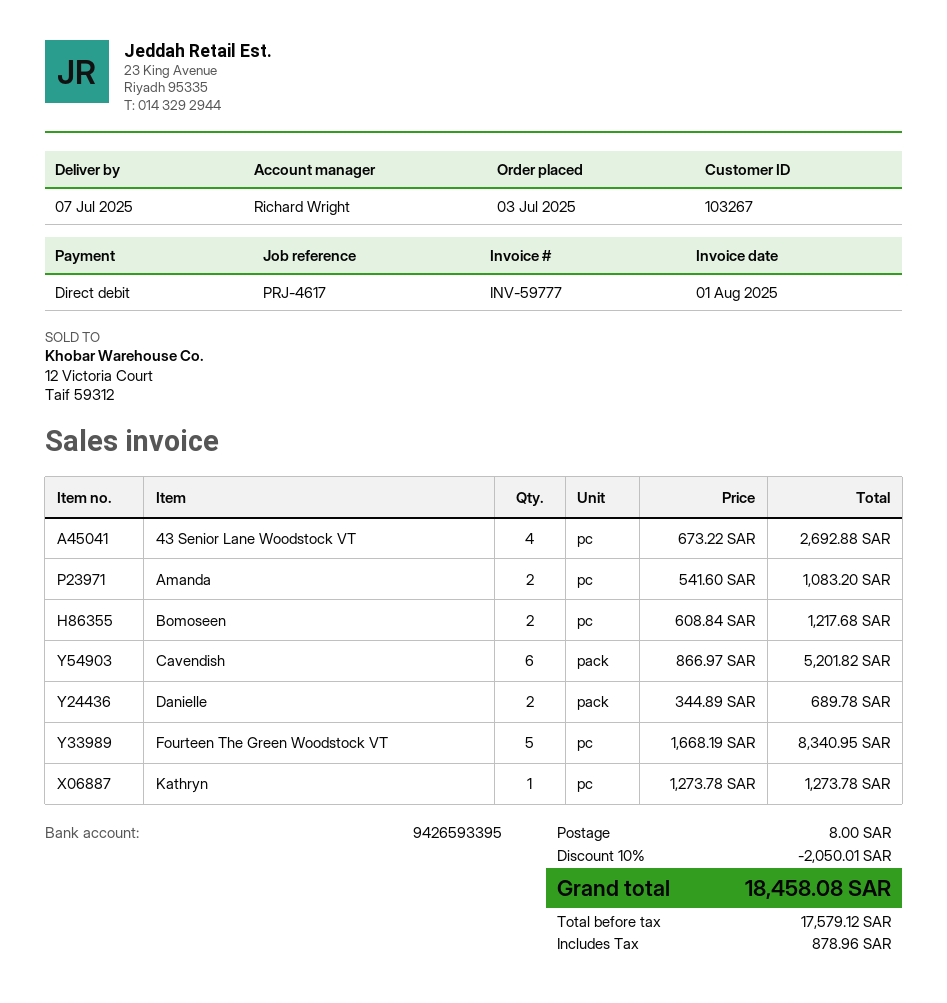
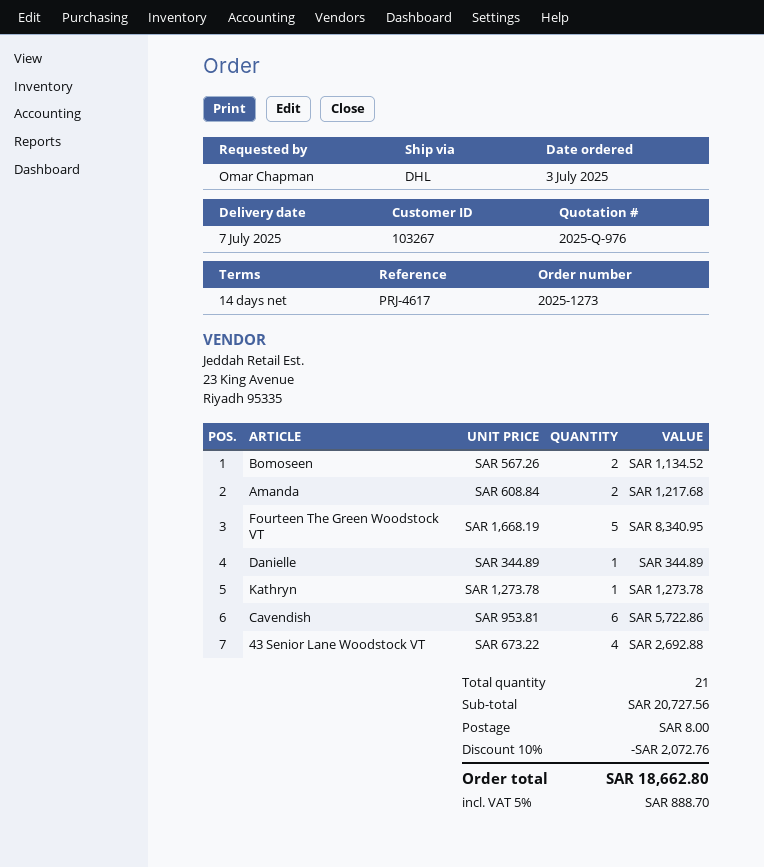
Amanda: 2 x 541.60 = 1083.20 -> 2 x 608.84 = 1217.68
Bomoseen: 2 x 608.84 = 1217.68 -> 2 x 567.26 = 1134.52
Cavendish: 6 x 866.97 = 5201.82 -> 6 x 953.81 = 5722.86
Danielle: 2 x 344.89 = 689.78 -> 1 x 344.89 = 344.89
discount: 10% = 2050.01 -> 10% = 2072.76
tax: 878.96 -> 888.70
total: 18458.08 -> 18662.80

